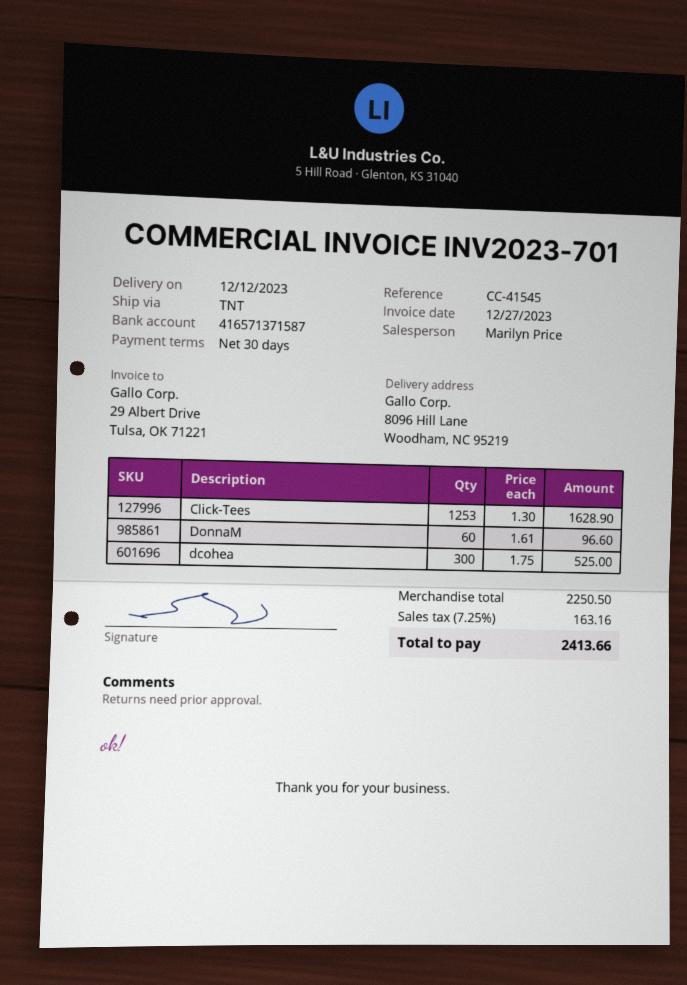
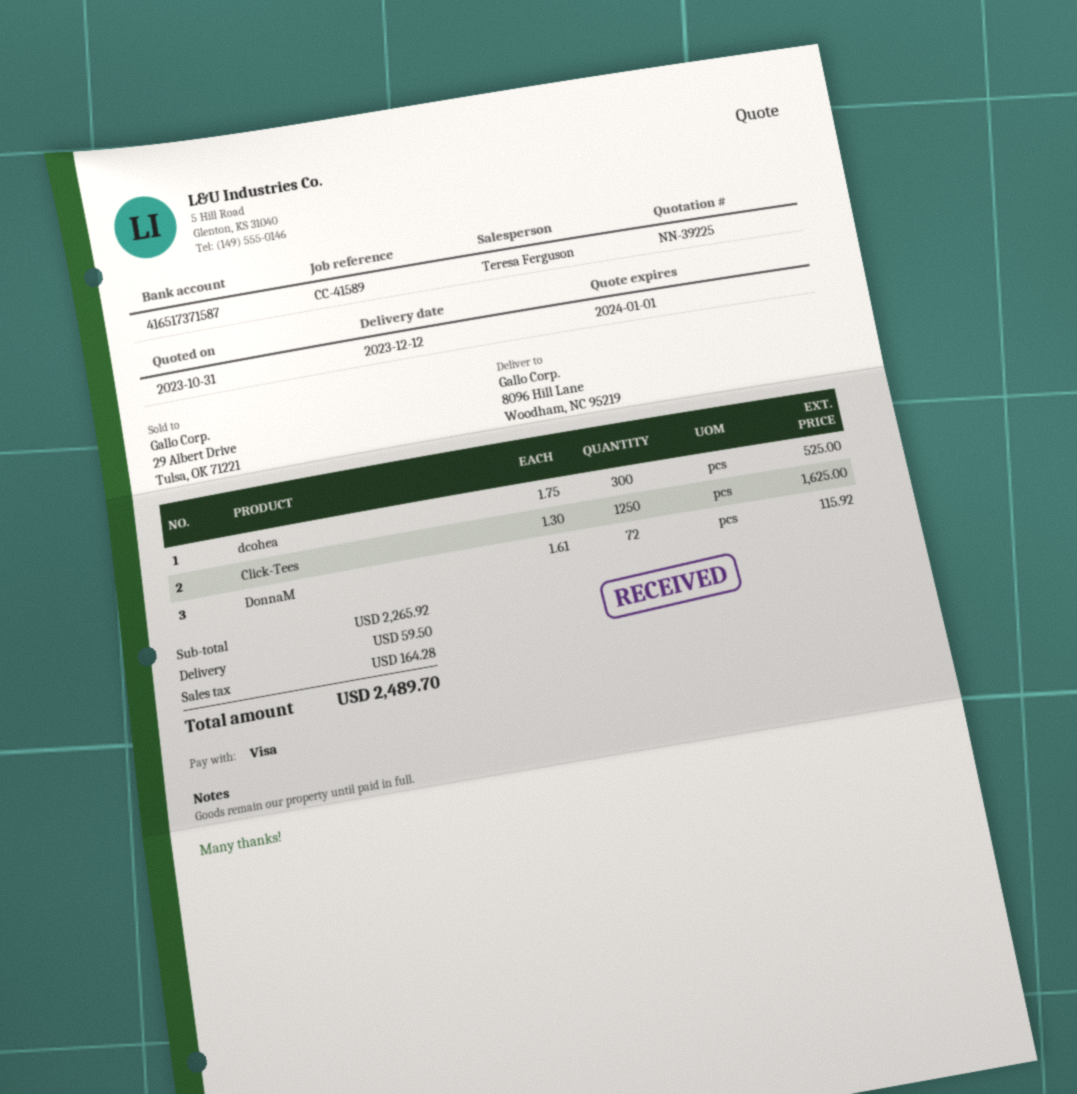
reference: CC-41545 -> CC-41589
sales rep: Marilyn Price -> Teresa Ferguson
bank account: 416571371587 -> 416517371587
Click-Tees: 1253 x 1.30 = 1628.90 -> 1250 x 1.30 = 1625.00
DonnaM: 60 x 1.61 = 96.60 -> 72 x 1.61 = 115.92
subtotal: 2250.50 -> 2265.92
shipping: none -> 59.50
tax: 163.16 -> 164.28
total: 2413.66 -> 2489.70

